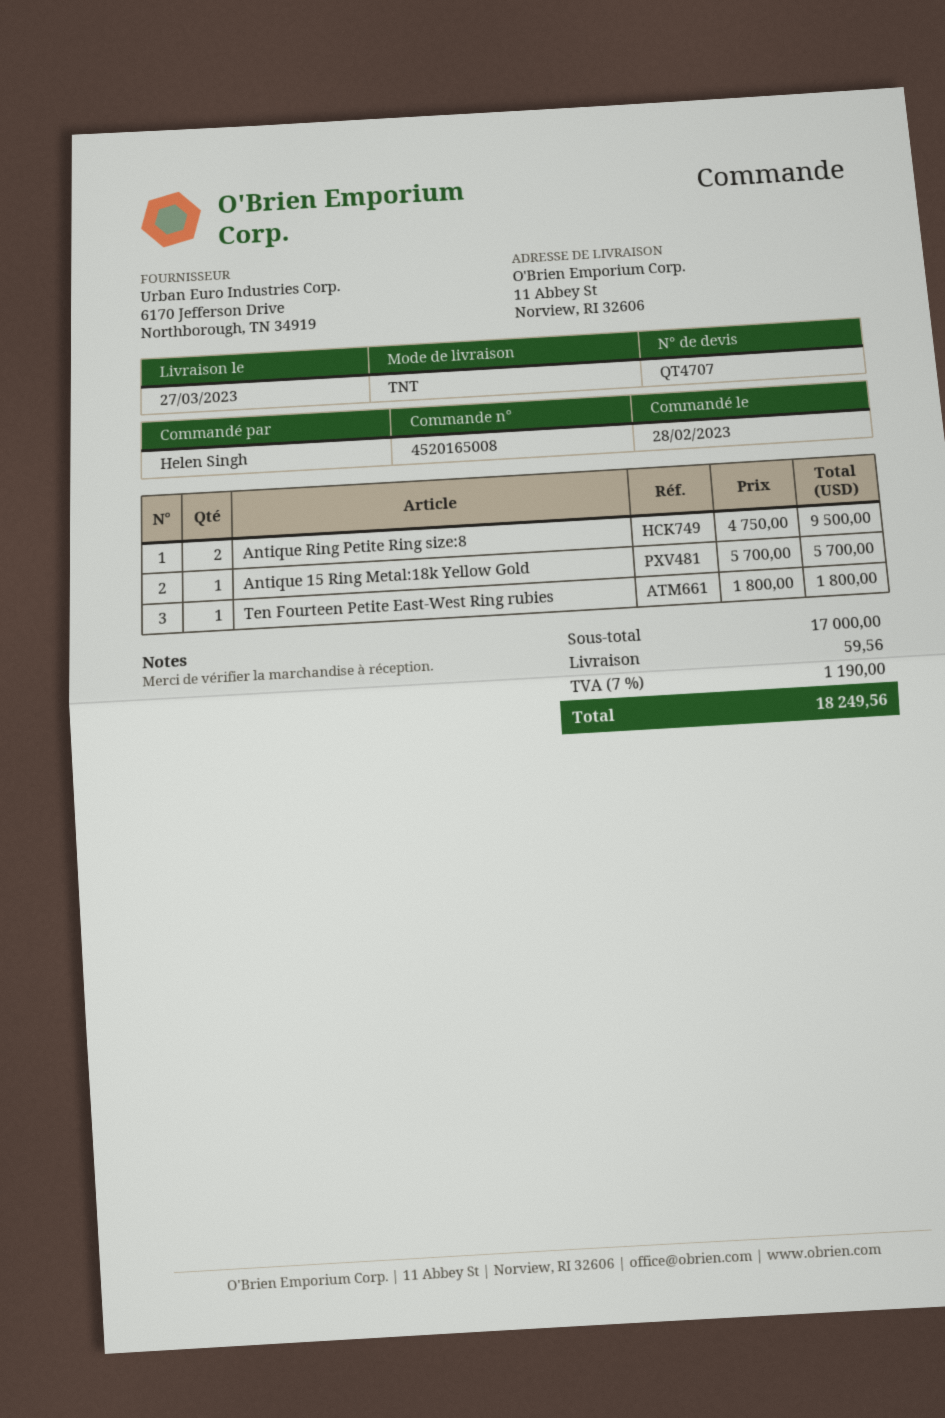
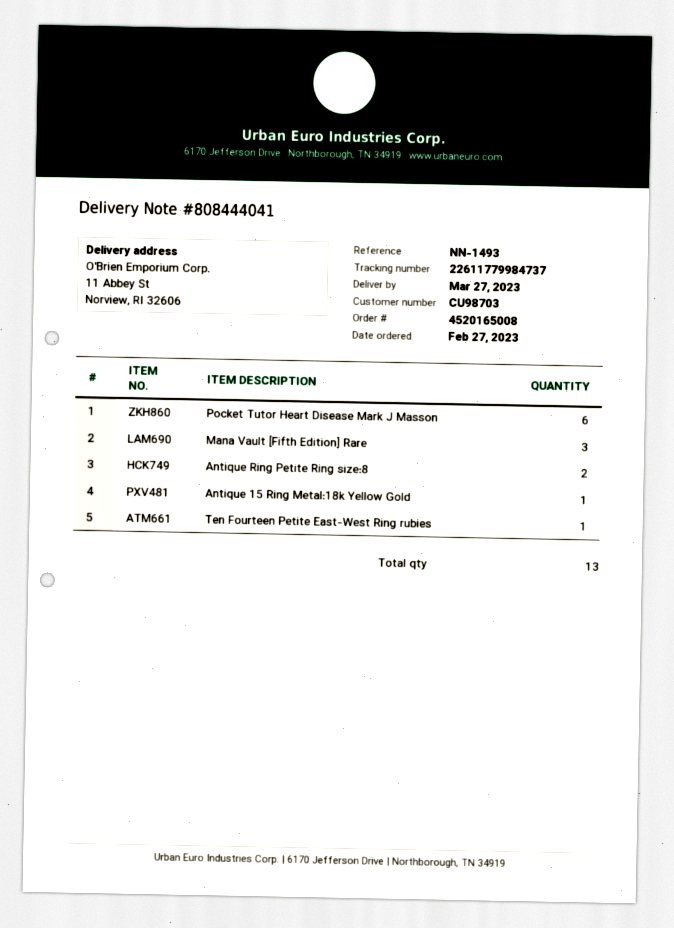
order date: 2023-02-28 -> 2023-02-27
Pocket Tutor Heart Disease Mark J Masson: none -> 6
Mana Vault [Fifth Edition] Rare: none -> 3

